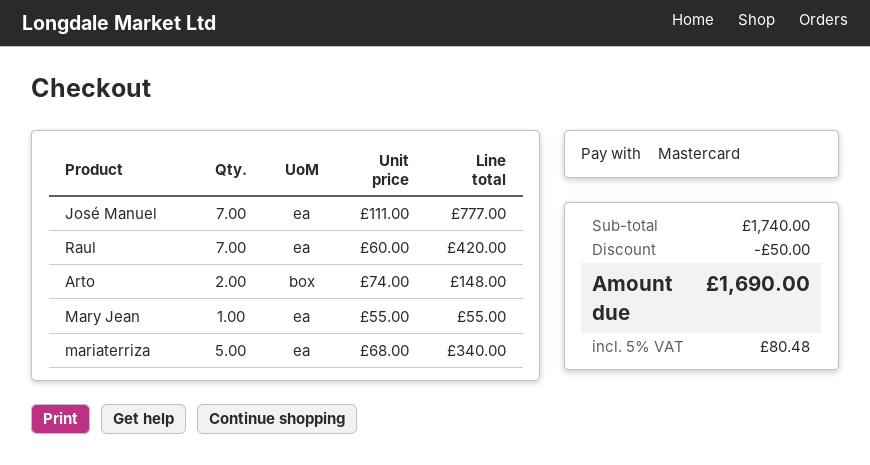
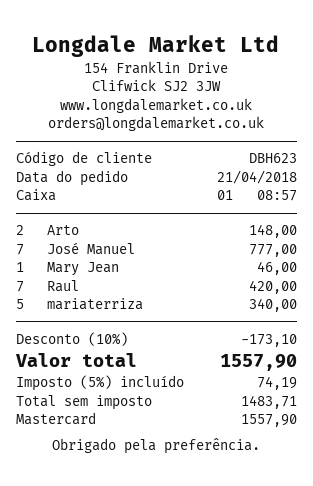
Mary Jean: 1 for 55.00 -> 1 for 46.00
discount: 50.00 -> 173.10
tax: 5% = 80.48 -> 5% = 74.19
total: 1690.00 -> 1557.90

